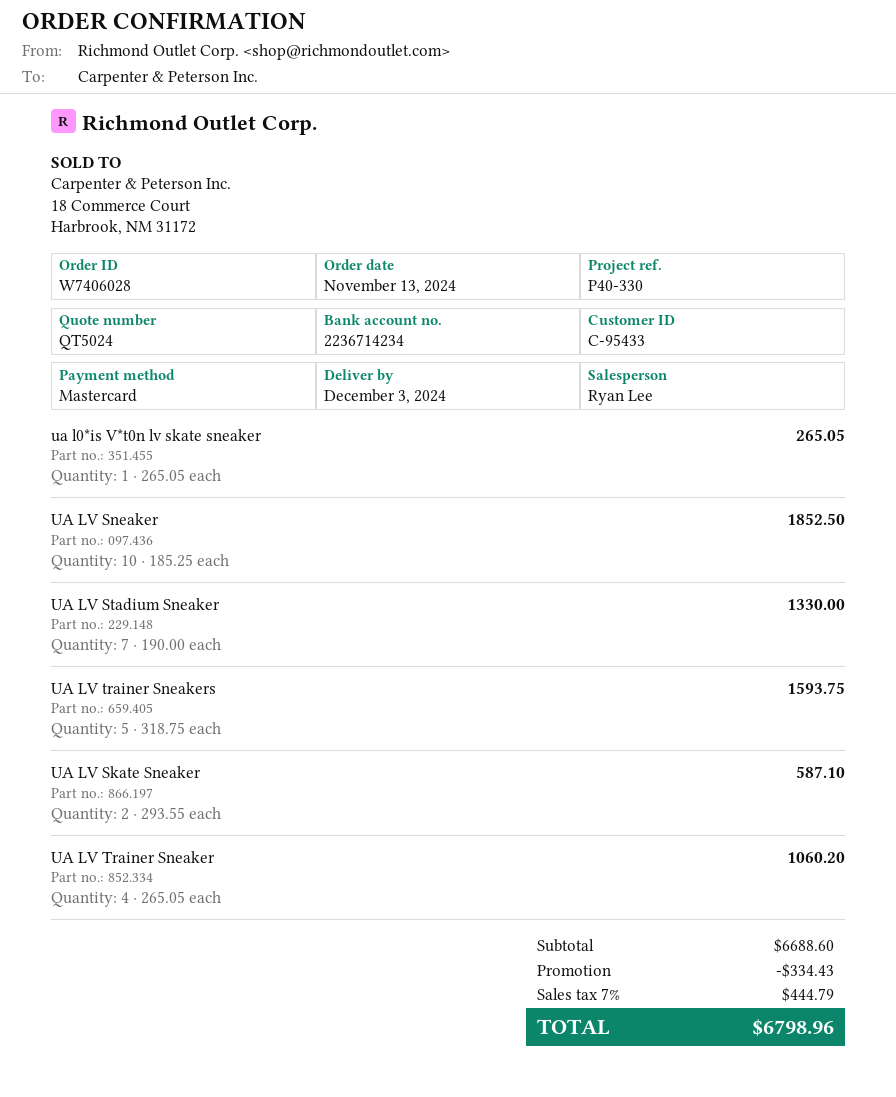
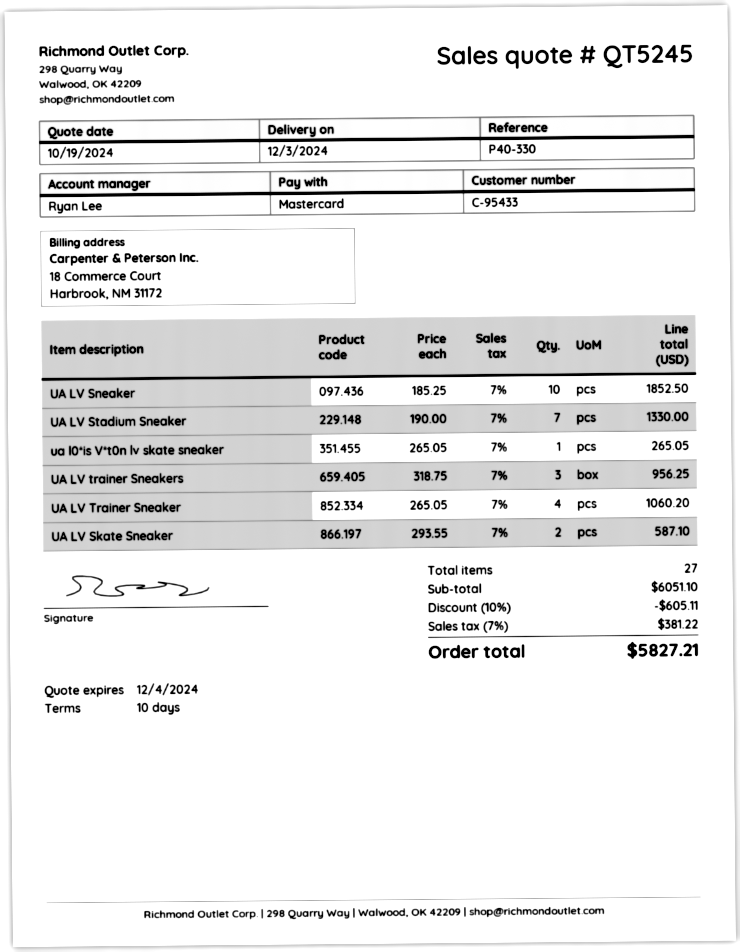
quote number: QT5024 -> QT5245
UA LV trainer Sneakers: 5 x 318.75 = 1593.75 -> 3 x 318.75 = 956.25
subtotal: 6688.60 -> 6051.10
discount: 334.43 -> 605.11
tax: 7% = 444.79 -> 7% = 381.22
total: 6798.96 -> 5827.21

